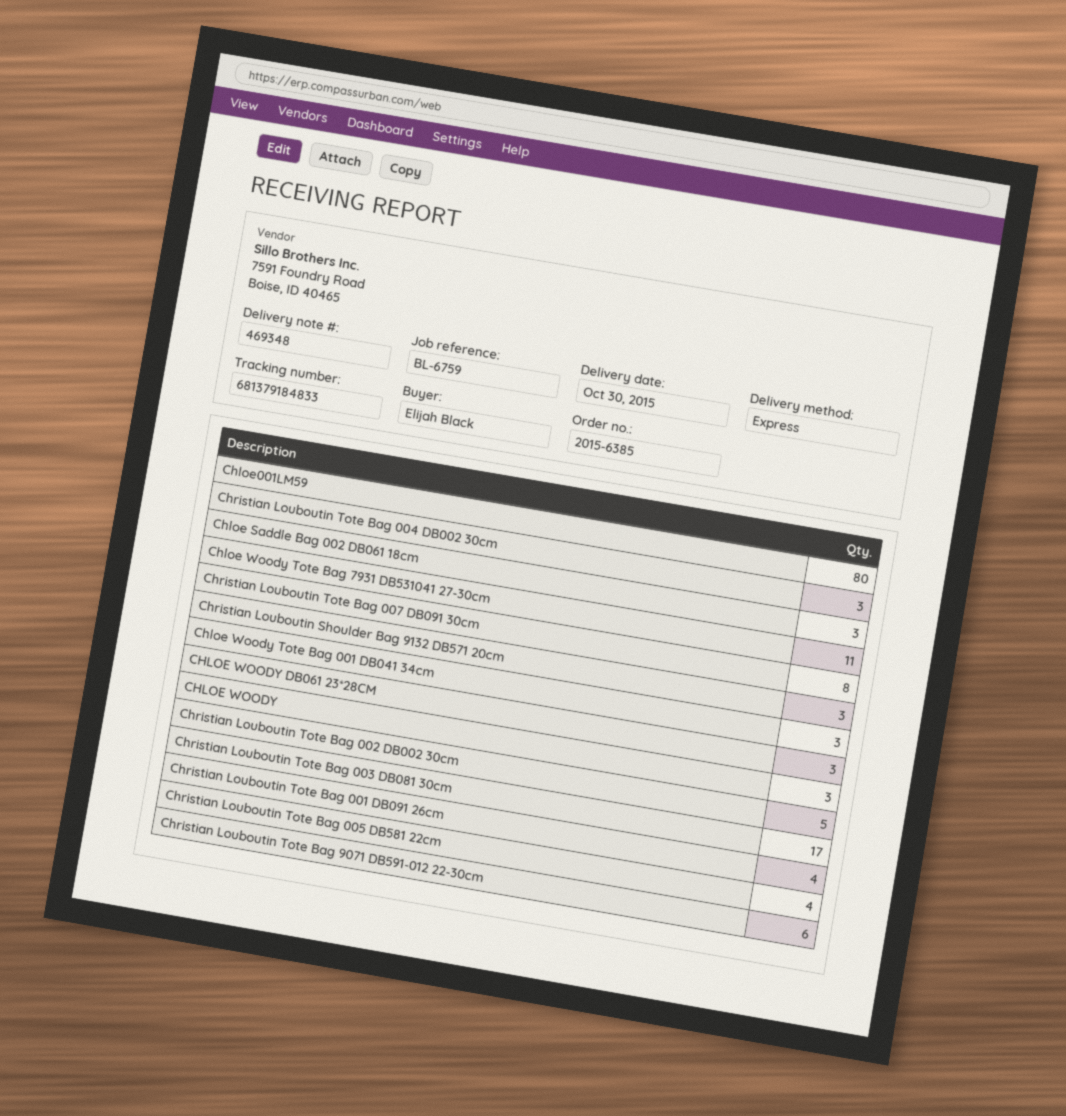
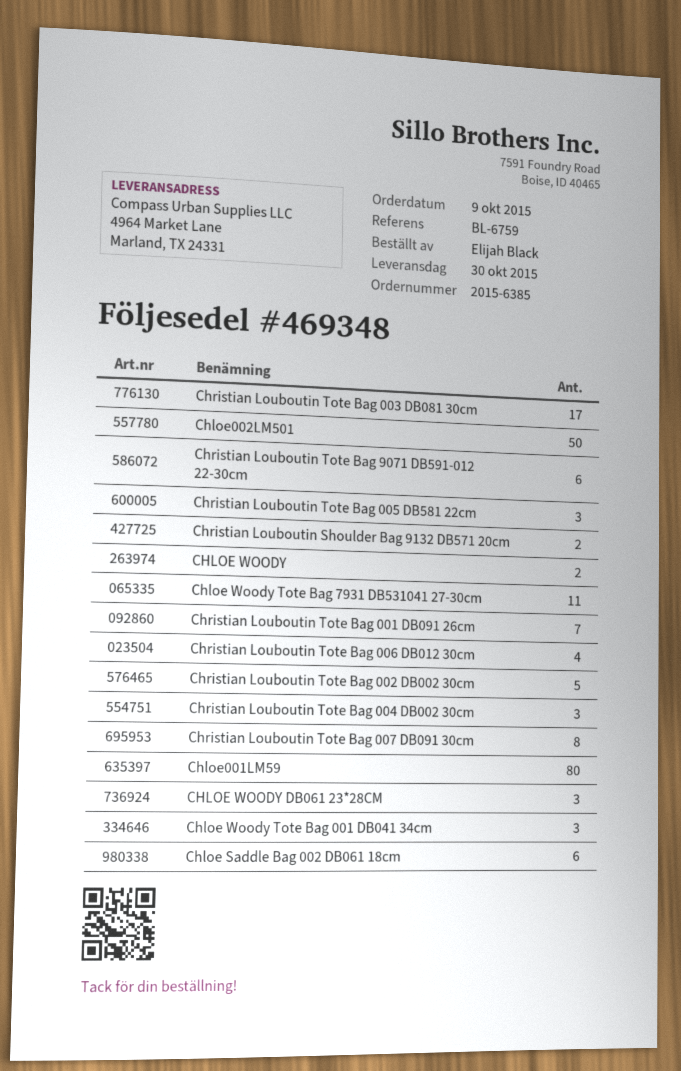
Chloe Saddle Bag 002 DB061 18cm: 3 -> 6
Christian Louboutin Shoulder Bag 9132 DB571 20cm: 3 -> 2
CHLOE WOODY: 3 -> 2
Christian Louboutin Tote Bag 001 DB091 26cm: 4 -> 7
Christian Louboutin Tote Bag 005 DB581 22cm: 4 -> 3
Chloe002LM501: none -> 50
Christian Louboutin Tote Bag 006 DB012 30cm: none -> 4

